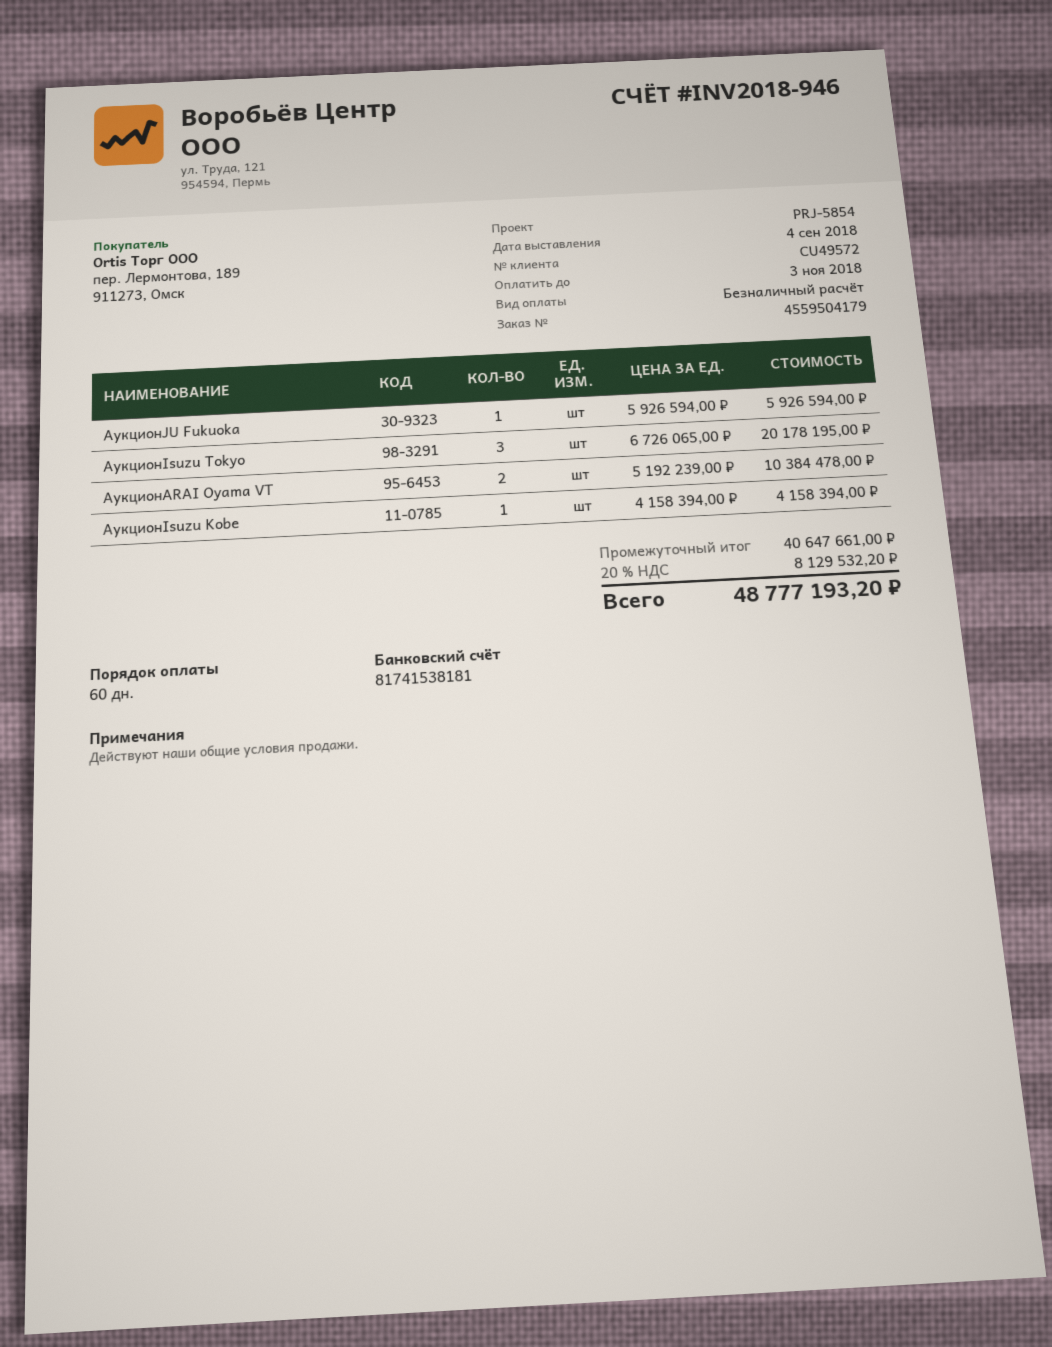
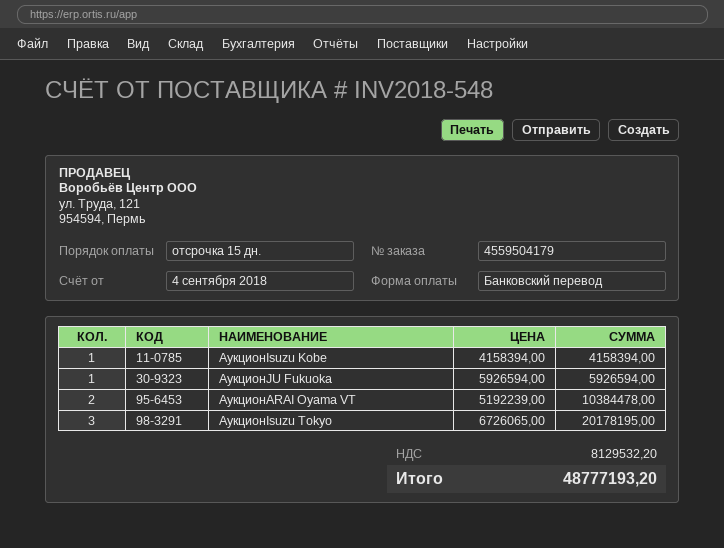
invoice number: INV2018-946 -> INV2018-548
payment terms: 60 days -> 15 days

